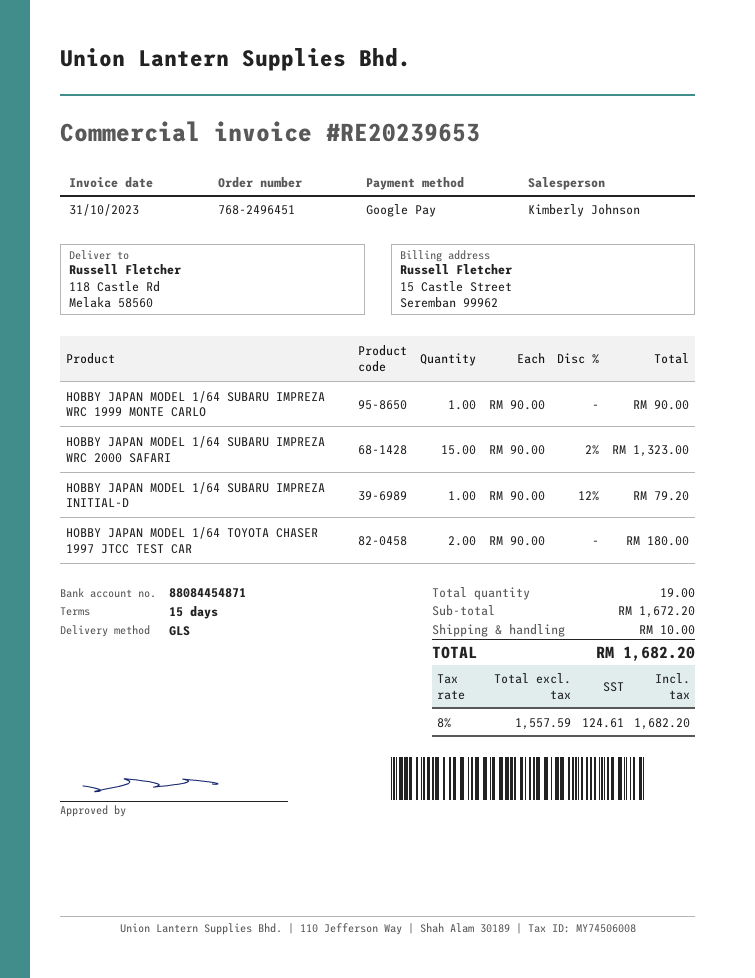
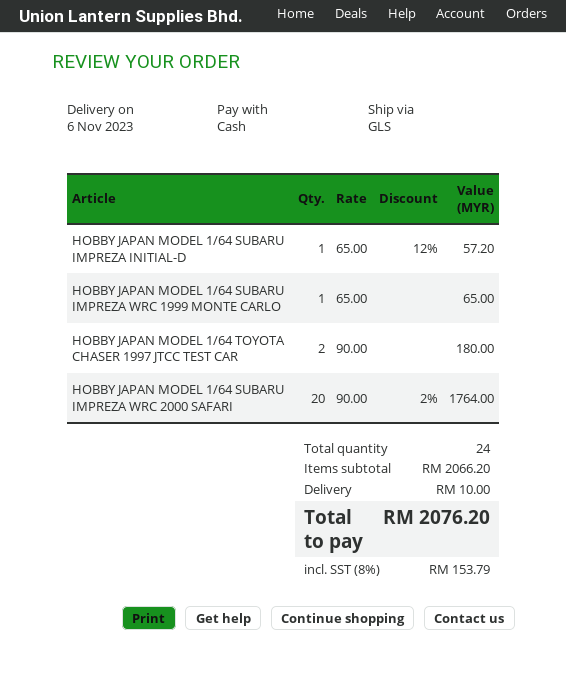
payment method: Google Pay -> cash
HOBBY JAPAN MODEL 1/64 SUBARU IMPREZA WRC 1999 MONTE CARLO: 1 x 90.00 = 90.00 -> 1 x 65.00 = 65.00
HOBBY JAPAN MODEL 1/64 SUBARU IMPREZA WRC 2000 SAFARI: 15 x 90.00 - 2% = 1323.00 -> 20 x 90.00 - 2% = 1764.00
HOBBY JAPAN MODEL 1/64 SUBARU IMPREZA INITIAL-D: 1 x 90.00 - 12% = 79.20 -> 1 x 65.00 - 12% = 57.20
total quantity: 19 -> 24
subtotal: 1672.20 -> 2066.20
tax: 8% = 124.61 -> 8% = 153.79
total: 1682.20 -> 2076.20

